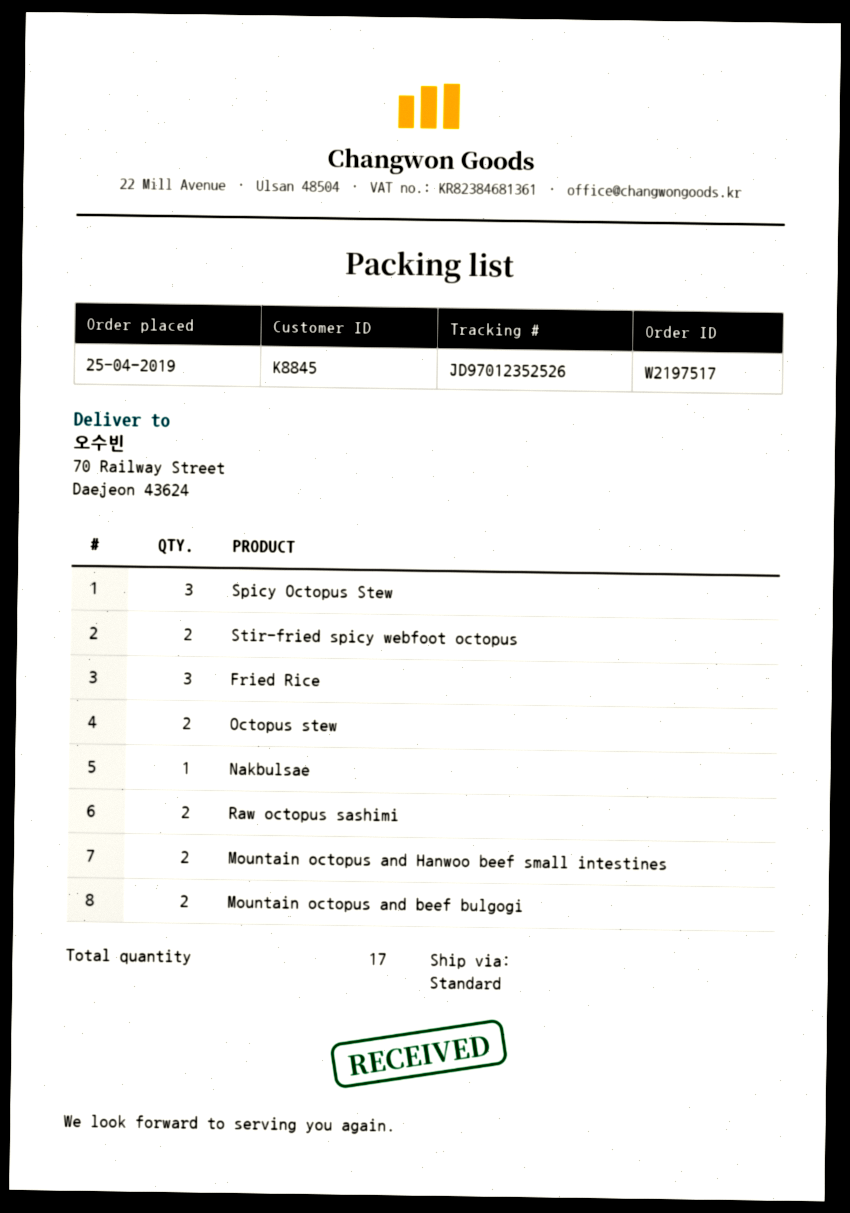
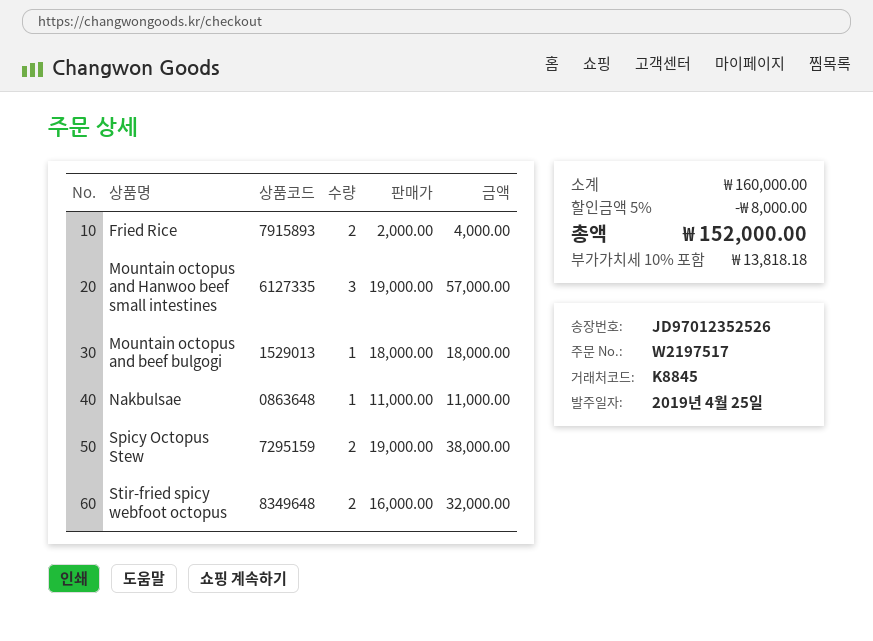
Spicy Octopus Stew: 3 -> 2
Fried Rice: 3 -> 2
Octopus stew: 2 -> none
Raw octopus sashimi: 2 -> none
Mountain octopus and Hanwoo beef small intestines: 2 -> 3
Mountain octopus and beef bulgogi: 2 -> 1

